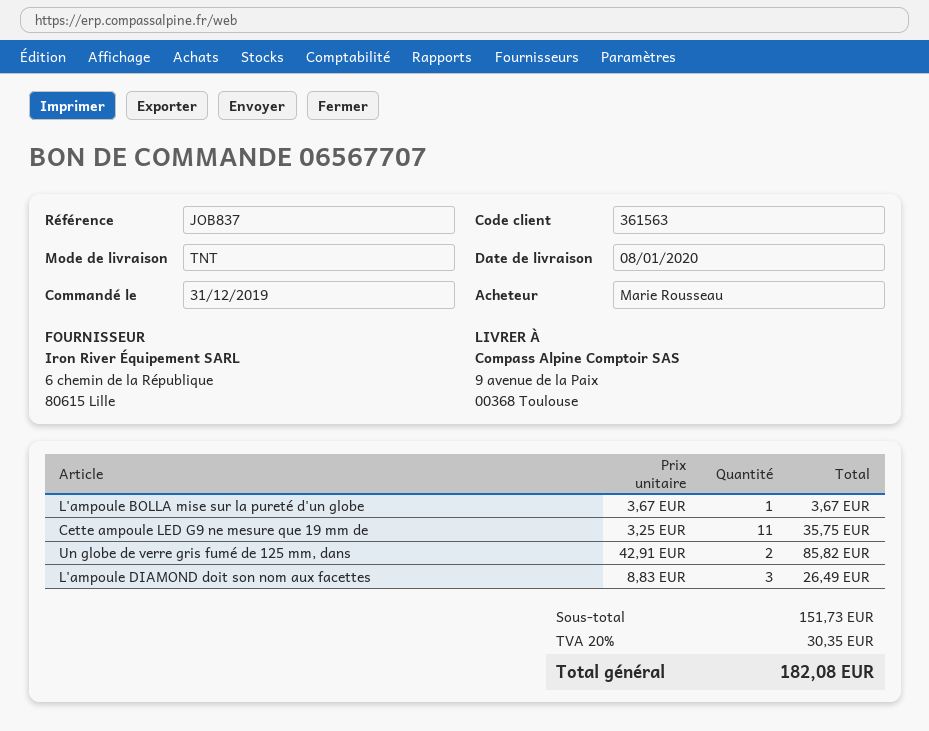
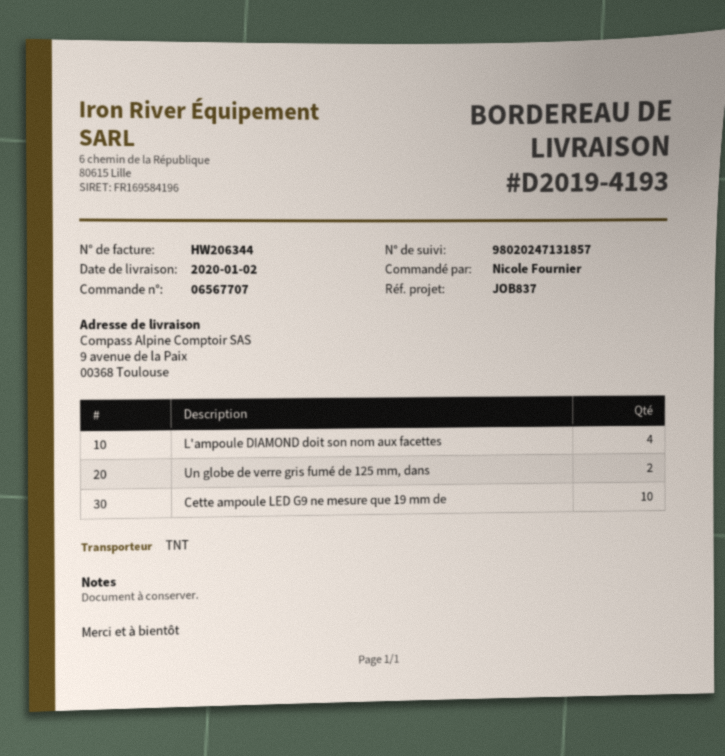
delivery date: 2020-01-08 -> 2020-01-02
ordered by: Marie Rousseau -> Nicole Fournier
L'ampoule BOLLA mise sur la pureté d'un globe: 1 -> none
Cette ampoule LED G9 ne mesure que 19 mm de: 11 -> 10
L'ampoule DIAMOND doit son nom aux facettes: 3 -> 4

